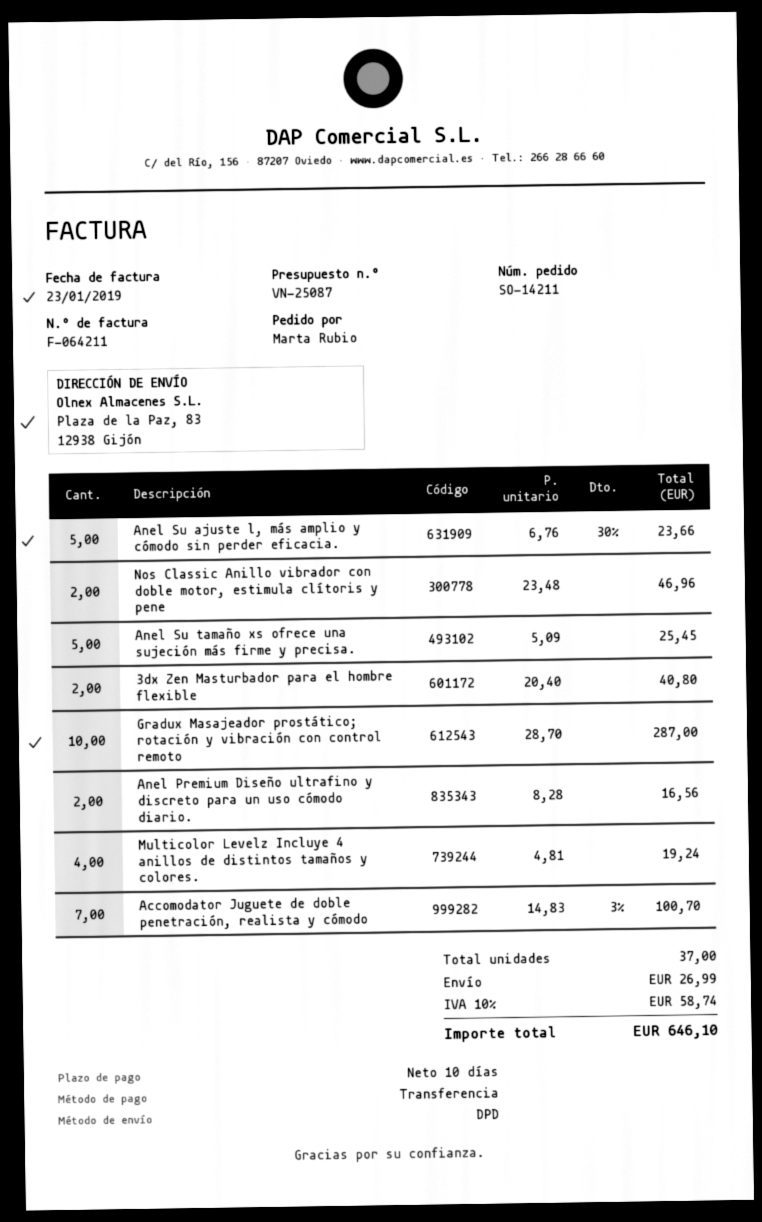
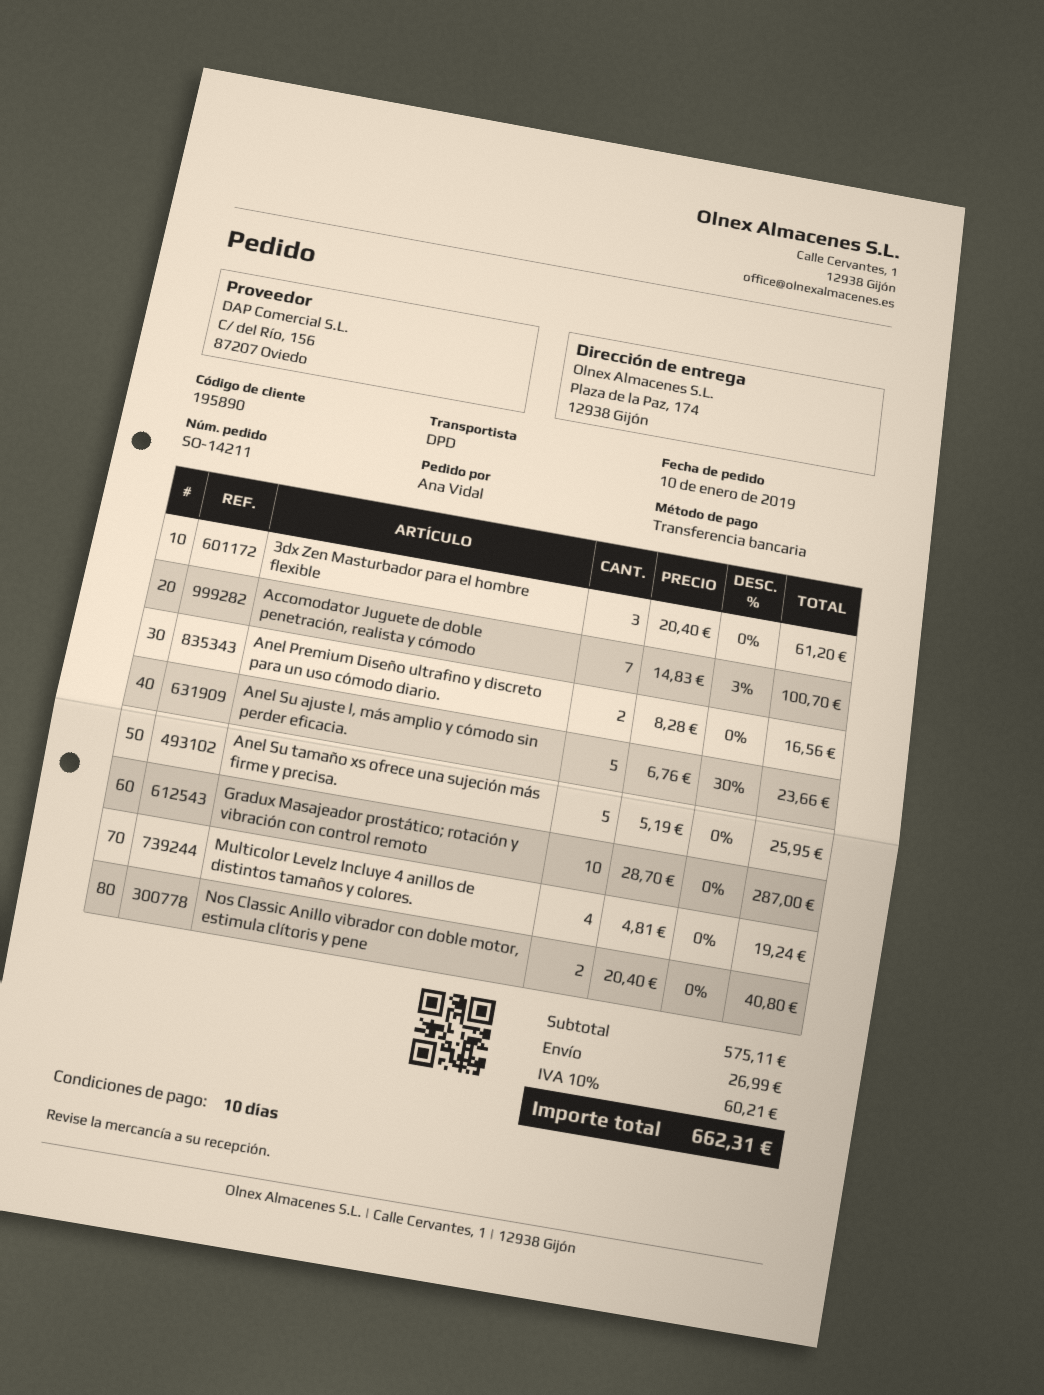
ordered by: Marta Rubio -> Ana Vidal
ship to: Plaza de la Paz, 83, 12938 Gijón -> Plaza de la Paz, 174, 12938 Gijón
Nos Classic Anillo vibrador con doble motor, estimula clítoris y pene: 2 x 23.48 = 46.96 -> 2 x 20.40 = 40.80
Anel Su tamaño xs ofrece una sujeción más firme y precisa.: 5 x 5.09 = 25.45 -> 5 x 5.19 = 25.95
3dx Zen Masturbador para el hombre flexible: 2 x 20.40 = 40.80 -> 3 x 20.40 = 61.20
tax: 10% = 58.74 -> 10% = 60.21
total: 646.10 -> 662.31

